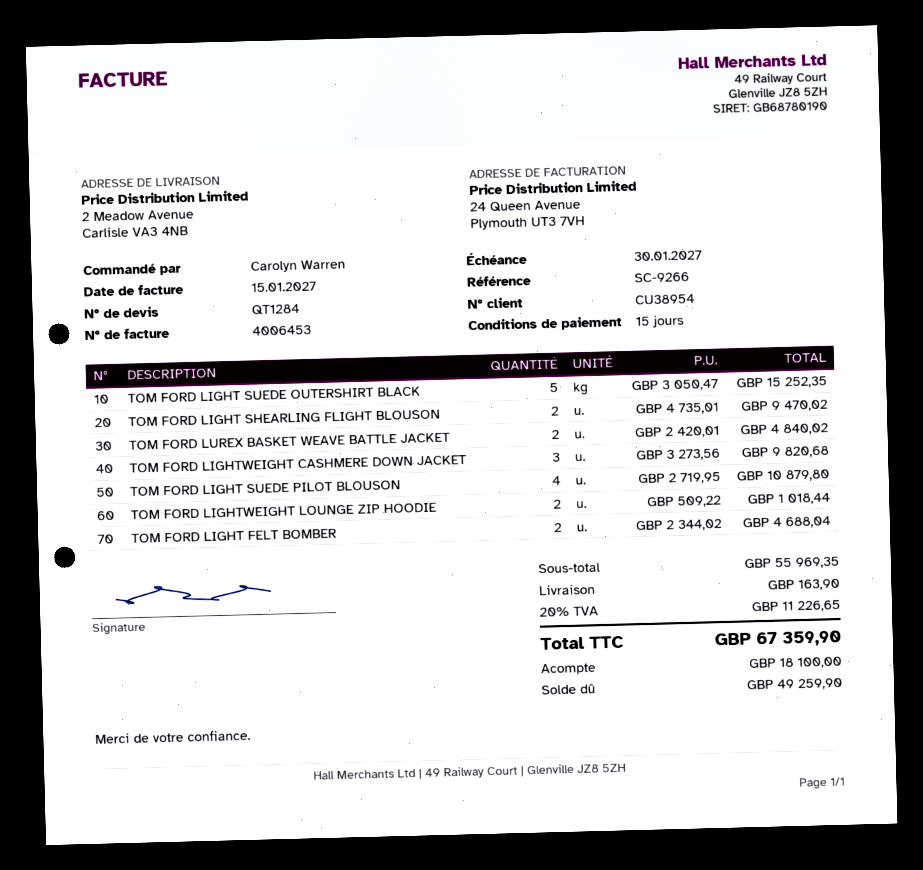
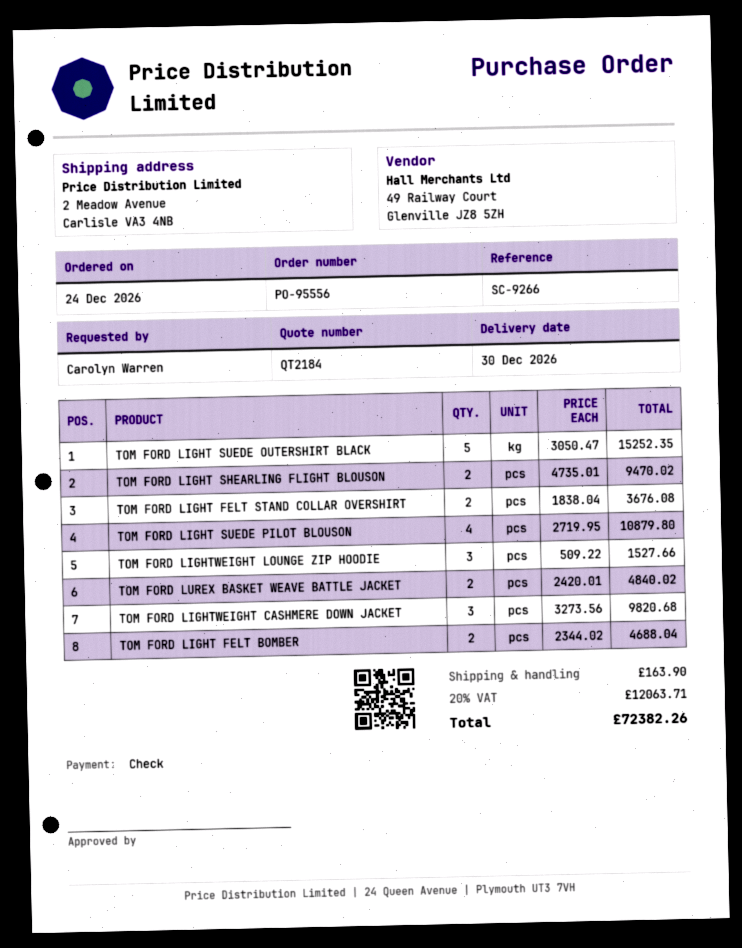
quote number: QT1284 -> QT2184
TOM FORD LIGHTWEIGHT LOUNGE ZIP HOODIE: 2 x 509.22 = 1018.44 -> 3 x 509.22 = 1527.66
TOM FORD LIGHT FELT STAND COLLAR OVERSHIRT: none -> 2 x 1838.04 = 3676.08
tax: 20% = 11226.65 -> 20% = 12063.71
total: 67359.90 -> 72382.26

